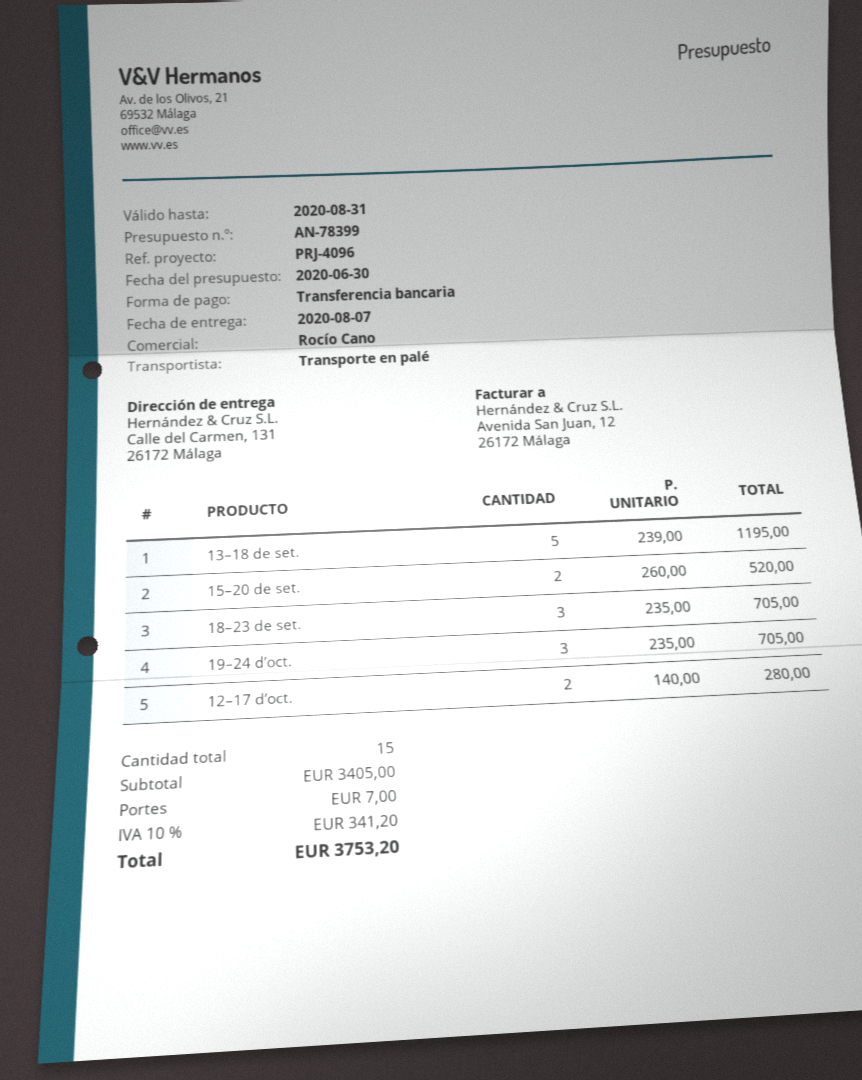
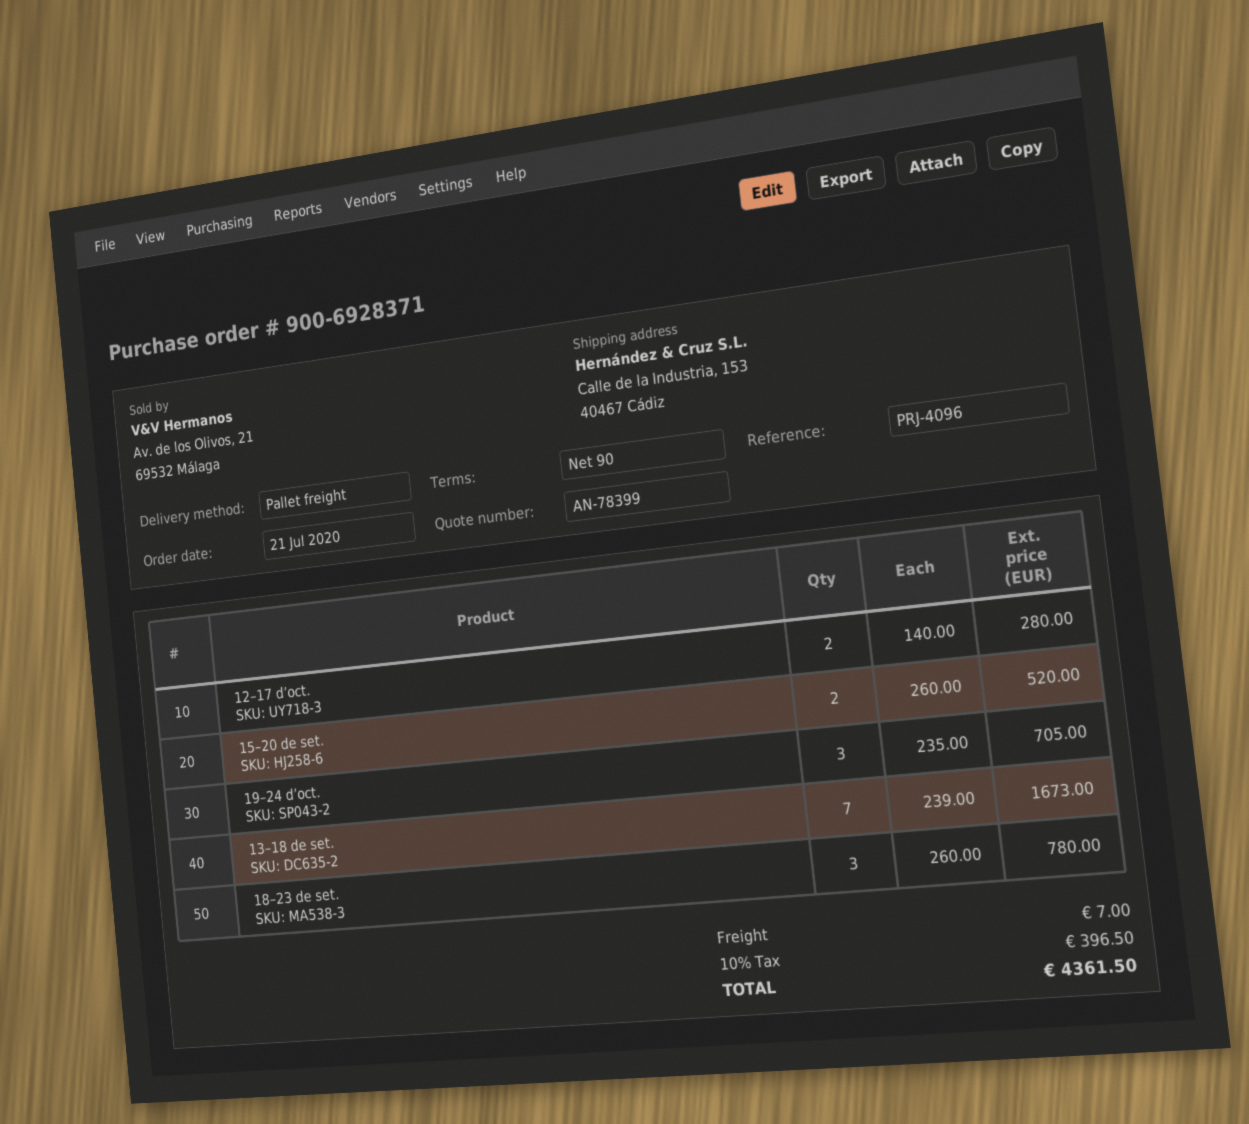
ship to: Calle del Carmen, 131, 26172 Málaga -> Calle de la Industria, 153, 40467 Cádiz
13–18 de set.: 5 x 239.00 = 1195.00 -> 7 x 239.00 = 1673.00
18–23 de set.: 3 x 235.00 = 705.00 -> 3 x 260.00 = 780.00
tax: 10% = 341.20 -> 10% = 396.50
total: 3753.20 -> 4361.50

